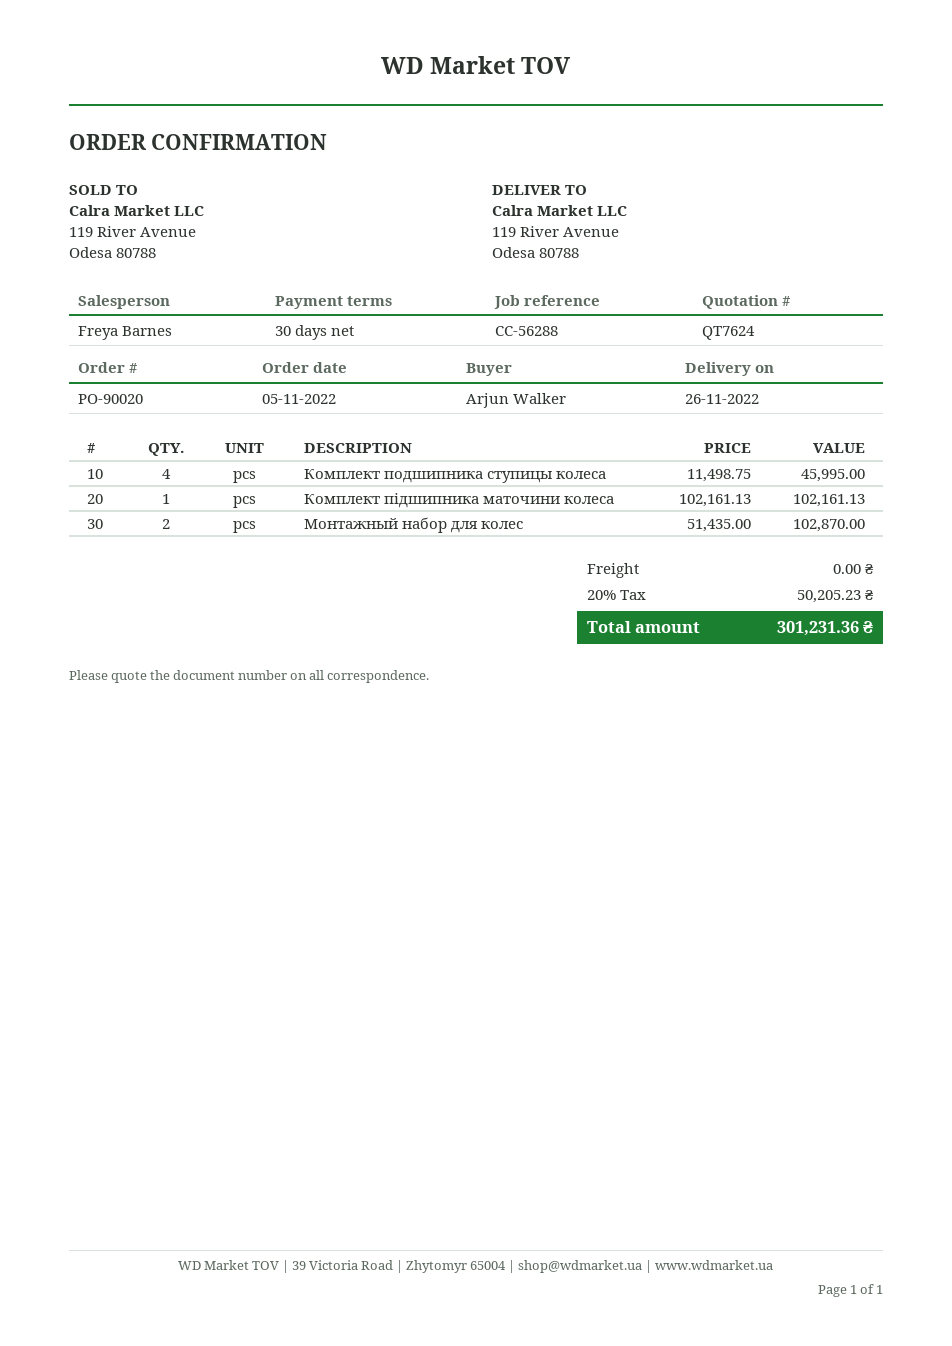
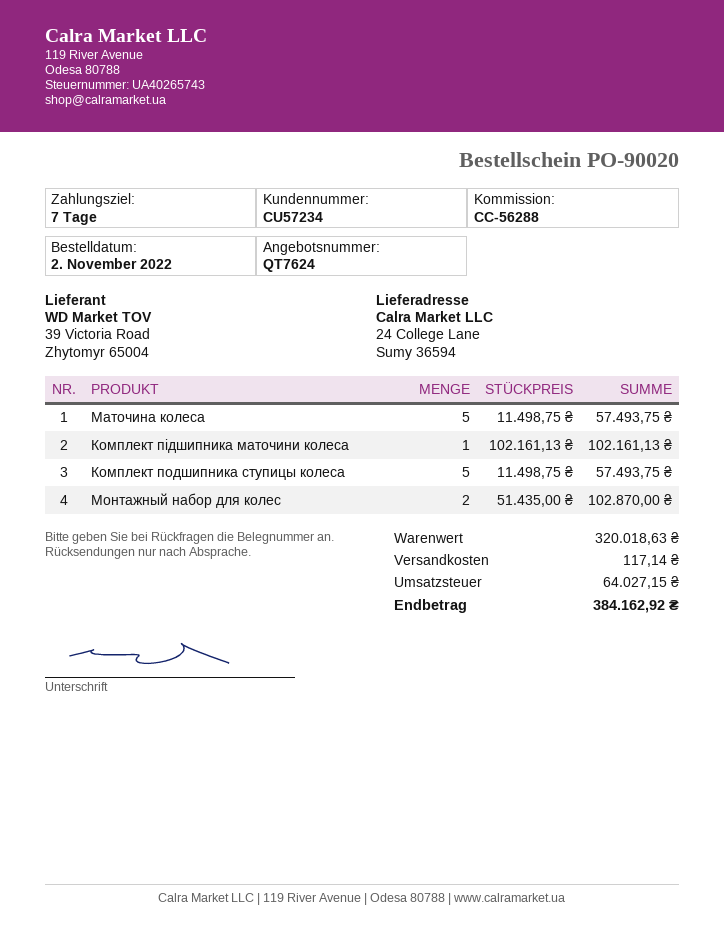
order date: 2022-11-05 -> 2022-11-02
payment terms: 30 days -> 7 days
ship to: 119 River Avenue, Odesa 80788 -> 24 College Lane, Sumy 36594
Комплект подшипника ступицы колеса: 4 x 11498.75 = 45995.00 -> 5 x 11498.75 = 57493.75
Маточина колеса: none -> 5 x 11498.75 = 57493.75
shipping: 0.00 -> 117.14
tax: 50205.23 -> 64027.15
total: 301231.36 -> 384162.92

